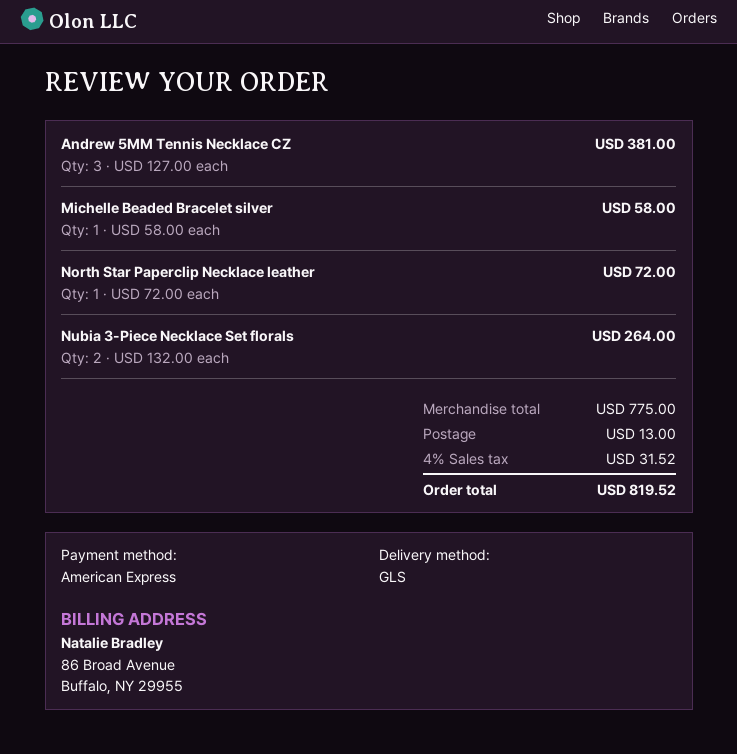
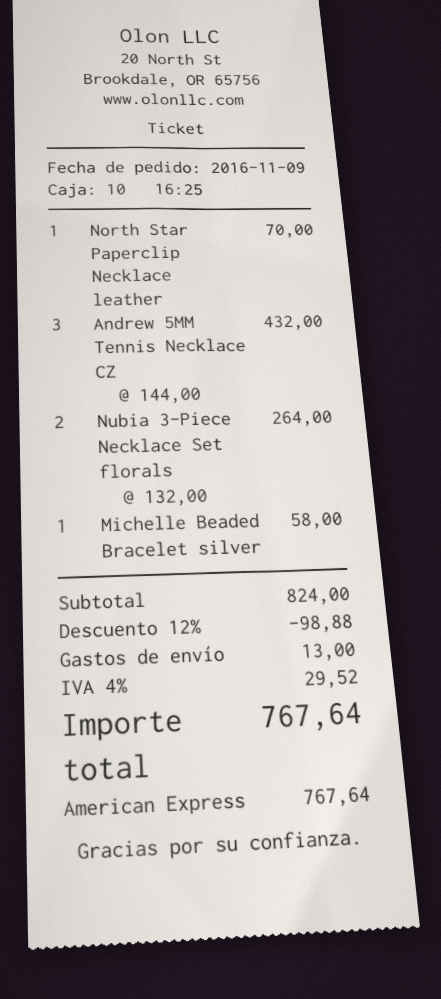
Andrew 5MM Tennis Necklace CZ: 3 x 127.00 = 381.00 -> 3 x 144.00 = 432.00
North Star Paperclip Necklace leather: 1 x 72.00 = 72.00 -> 1 x 70.00 = 70.00
subtotal: 775.00 -> 824.00
discount: none -> 12% = 98.88
tax: 4% = 31.52 -> 4% = 29.52
total: 819.52 -> 767.64

